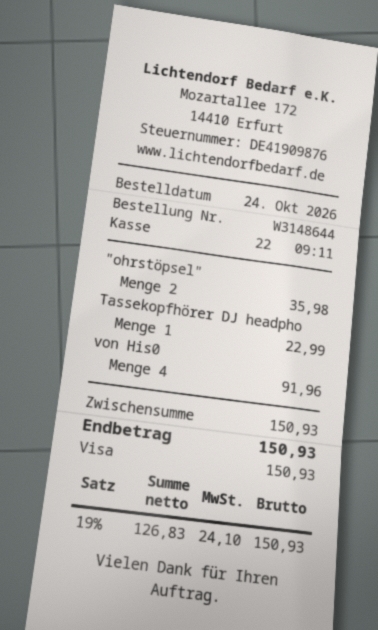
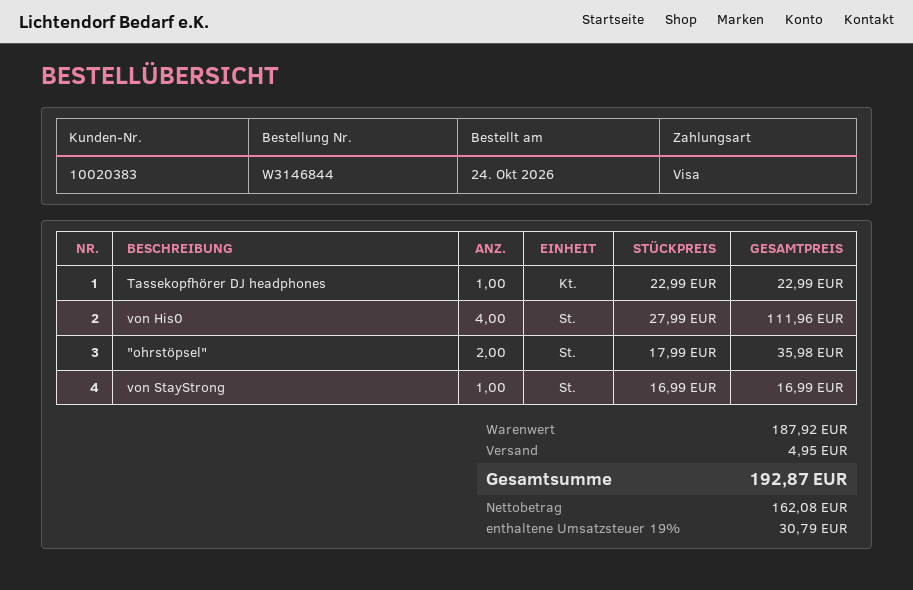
order number: W3148644 -> W3146844
von His0: 4 for 91.96 -> 4 for 111.96
von StayStrong: none -> 1 for 16.99
subtotal: 150.93 -> 187.92
shipping: none -> 4.95
net: 126.83 -> 162.08
tax: 19% = 24.10 -> 19% = 30.79
total: 150.93 -> 192.87

